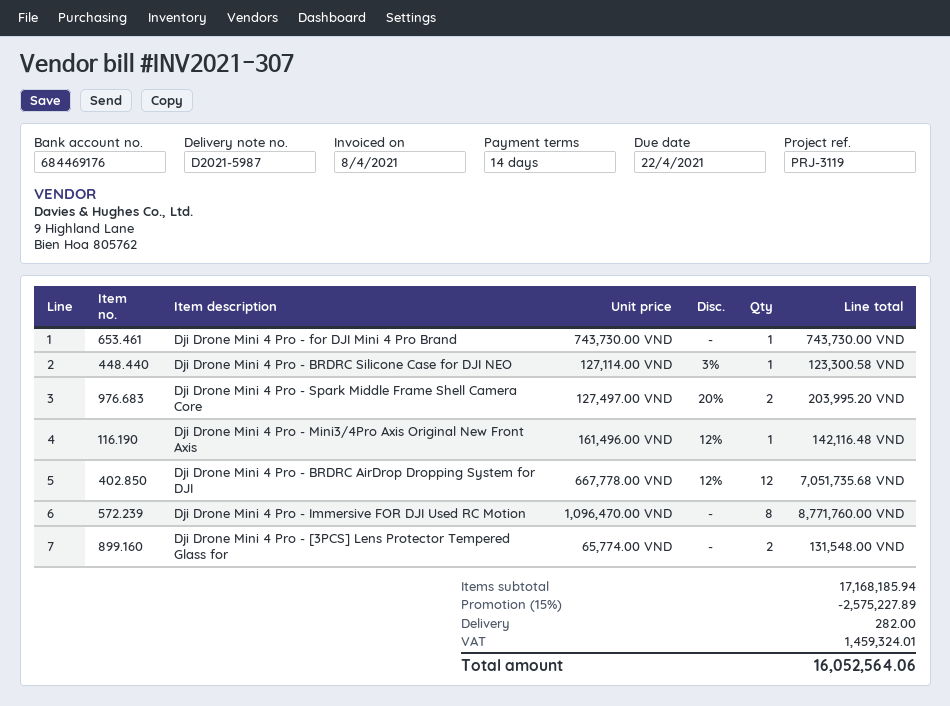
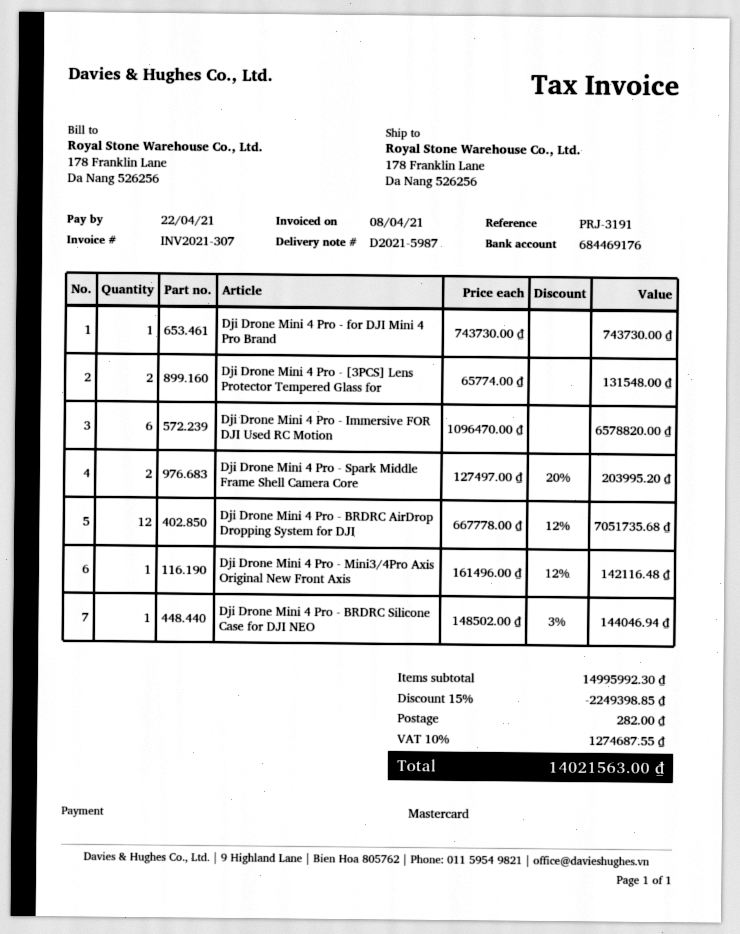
reference: PRJ-3119 -> PRJ-3191
Dji Drone Mini 4 Pro - BRDRC Silicone Case for DJI NEO: 1 x 127114.00 - 3% = 123300.58 -> 1 x 148502.00 - 3% = 144046.94
Dji Drone Mini 4 Pro - Immersive FOR DJI Used RC Motion: 8 x 1096470.00 = 8771760.00 -> 6 x 1096470.00 = 6578820.00
subtotal: 17168185.94 -> 14995992.30
discount: 15% = 2575227.89 -> 15% = 2249398.85
tax: 1459324.01 -> 1274687.55
total: 16052564.06 -> 14021563.00

